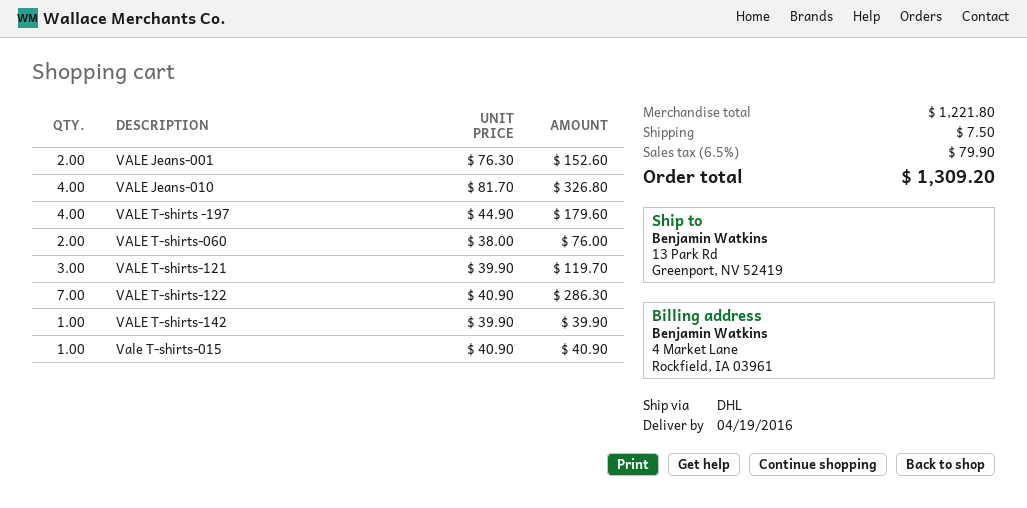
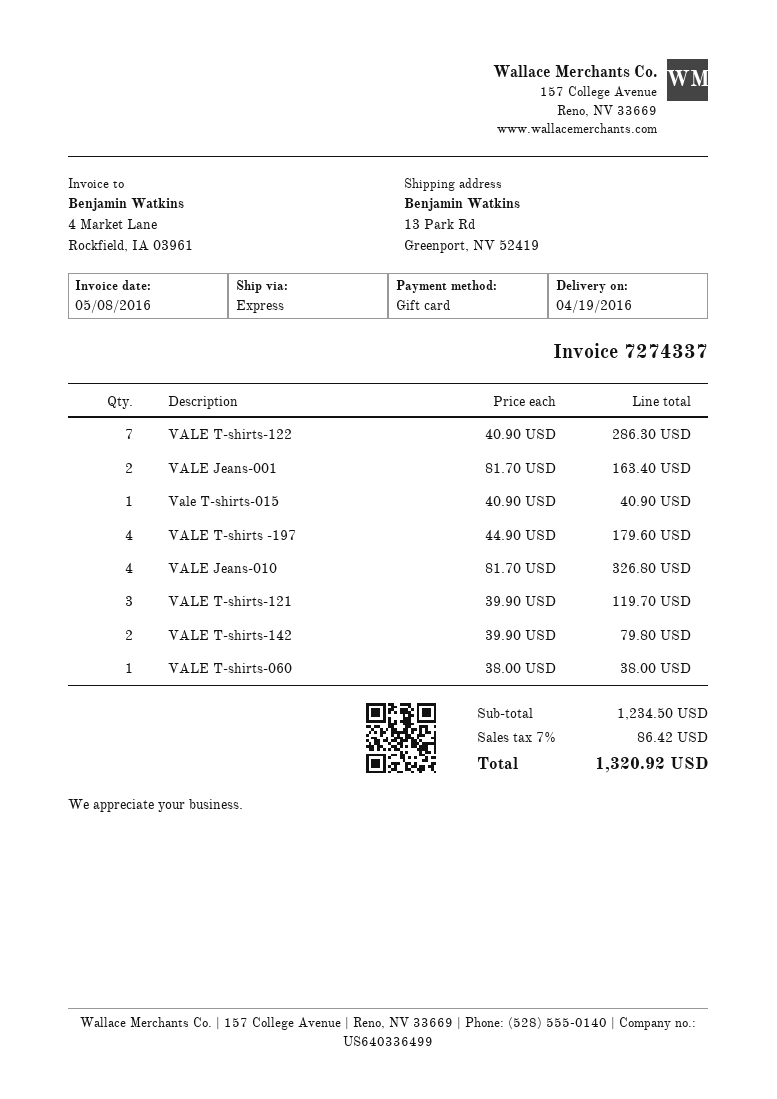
shipping method: DHL -> express
VALE Jeans-001: 2 x 76.30 = 152.60 -> 2 x 81.70 = 163.40
VALE T-shirts-060: 2 x 38.00 = 76.00 -> 1 x 38.00 = 38.00
VALE T-shirts-142: 1 x 39.90 = 39.90 -> 2 x 39.90 = 79.80
subtotal: 1221.80 -> 1234.50
shipping: 7.50 -> none
tax: 6.5% = 79.90 -> 7% = 86.42
total: 1309.20 -> 1320.92

